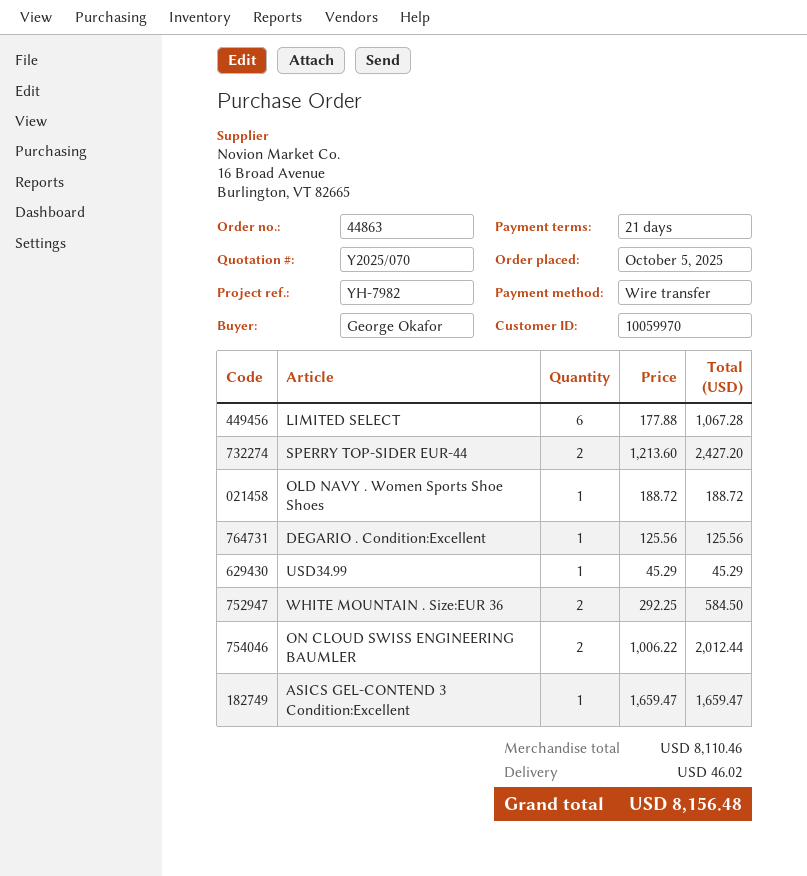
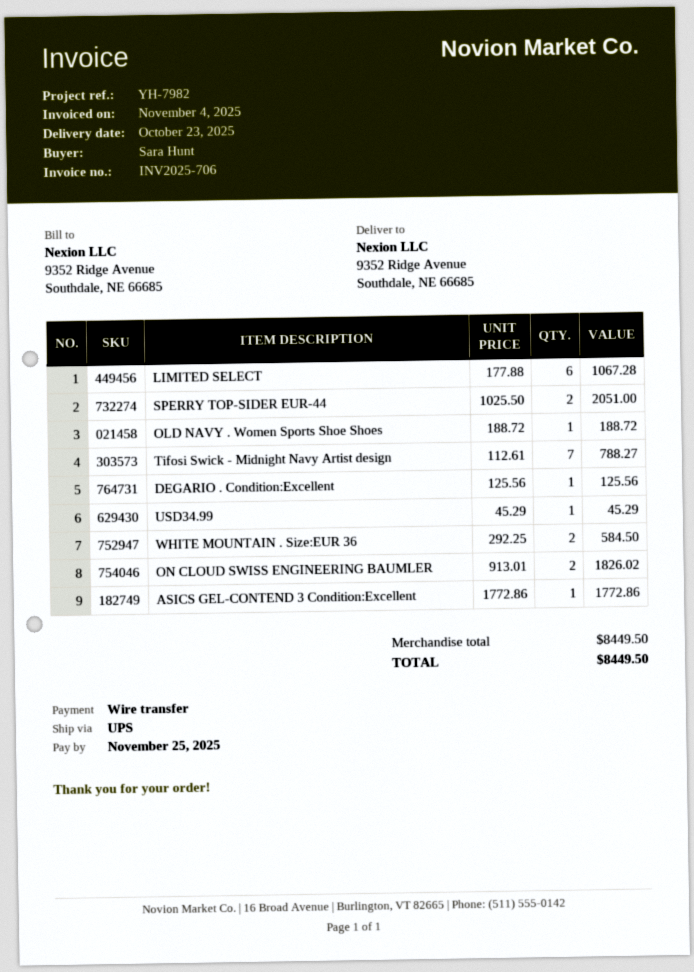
ordered by: George Okafor -> Sara Hunt
SPERRY TOP-SIDER EUR-44: 2 x 1213.60 = 2427.20 -> 2 x 1025.50 = 2051.00
ON CLOUD SWISS ENGINEERING BAUMLER: 2 x 1006.22 = 2012.44 -> 2 x 913.01 = 1826.02
ASICS GEL-CONTEND 3 Condition:Excellent: 1 x 1659.47 = 1659.47 -> 1 x 1772.86 = 1772.86
Tifosi Swick - Midnight Navy Artist design: none -> 7 x 112.61 = 788.27
subtotal: 8110.46 -> 8449.50
shipping: 46.02 -> none
total: 8156.48 -> 8449.50

